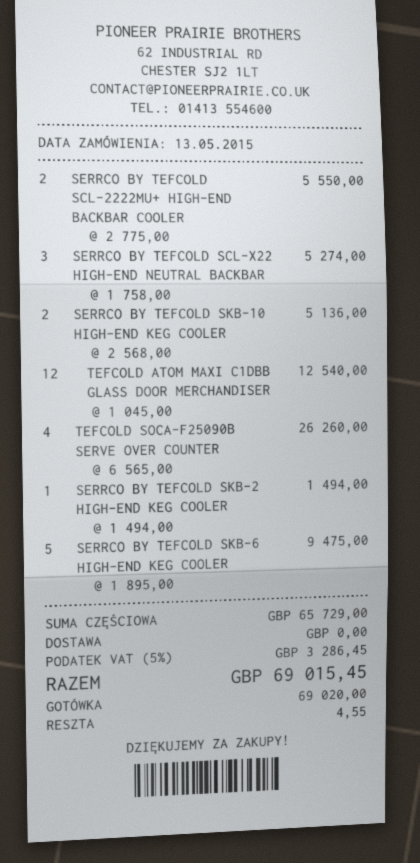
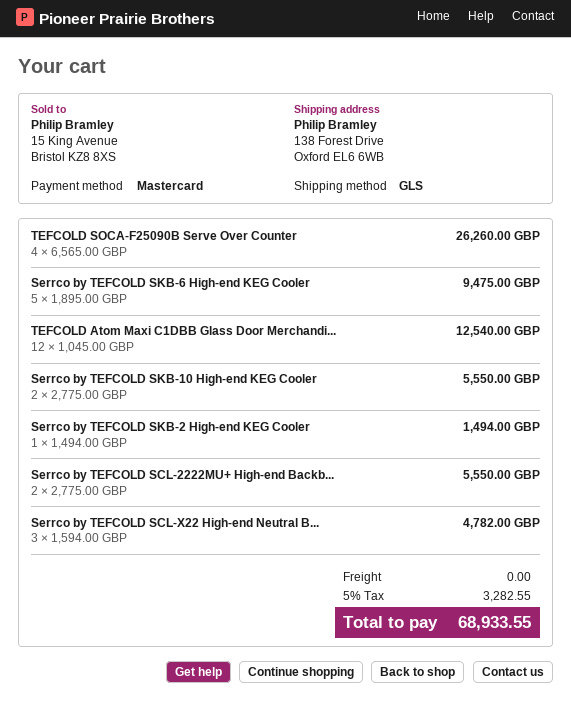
payment method: cash -> Mastercard
SERRCO BY TEFCOLD SCL-X22 HIGH-END NEUTRAL BACKBAR: 3 x 1758.00 = 5274.00 -> 3 x 1594.00 = 4782.00
SERRCO BY TEFCOLD SKB-10 HIGH-END KEG COOLER: 2 x 2568.00 = 5136.00 -> 2 x 2775.00 = 5550.00
tax: 5% = 3286.45 -> 5% = 3282.55
total: 69015.45 -> 68933.55

